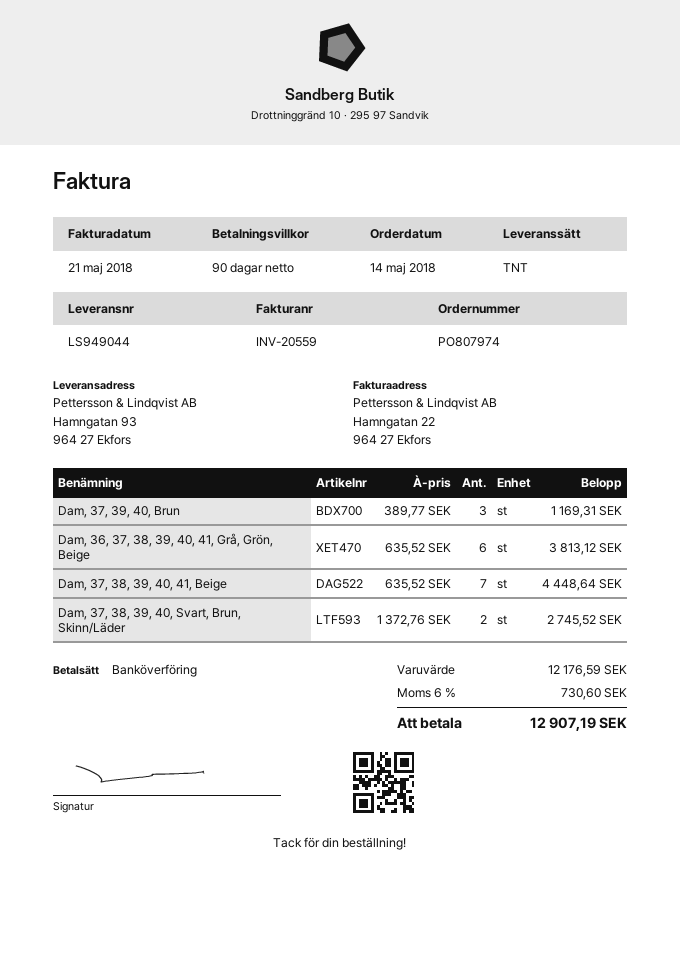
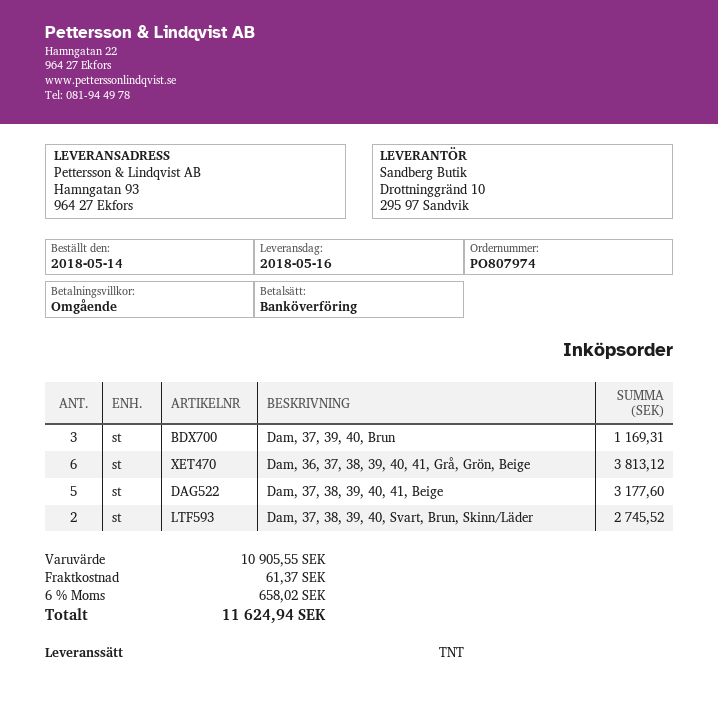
payment terms: 90 days -> on receipt
Dam, 37, 38, 39, 40, 41, Beige: 7 for 4448.64 -> 5 for 3177.60
subtotal: 12176.59 -> 10905.55
shipping: none -> 61.37
tax: 6% = 730.60 -> 6% = 658.02
total: 12907.19 -> 11624.94

